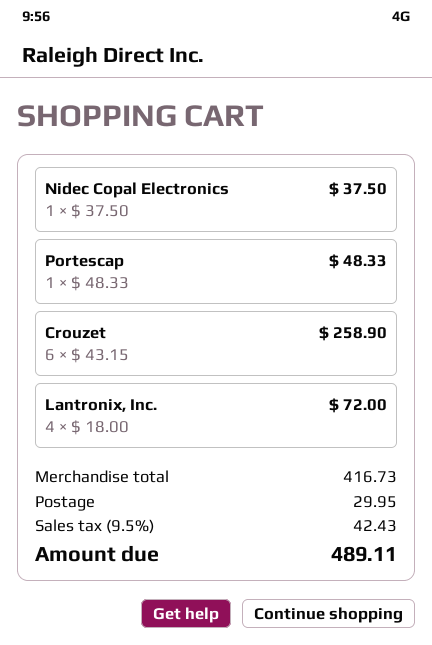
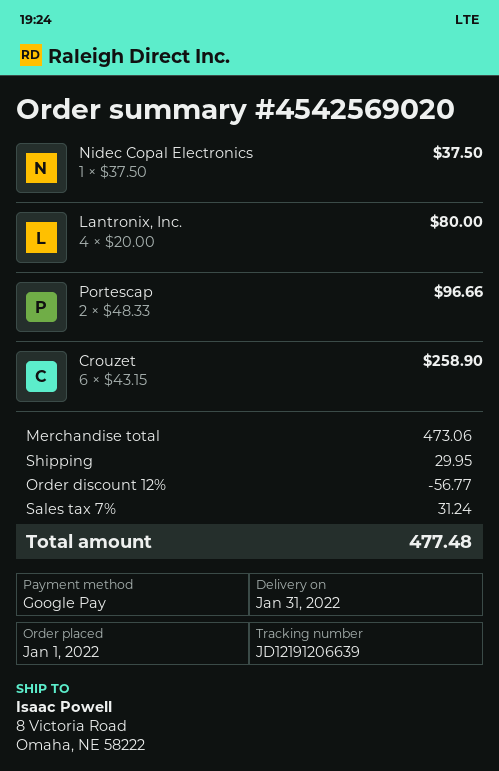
Portescap: 1 x 48.33 = 48.33 -> 2 x 48.33 = 96.66
Lantronix, Inc.: 4 x 18.00 = 72.00 -> 4 x 20.00 = 80.00
subtotal: 416.73 -> 473.06
discount: none -> 12% = 56.77
tax: 9.5% = 42.43 -> 7% = 31.24
total: 489.11 -> 477.48

